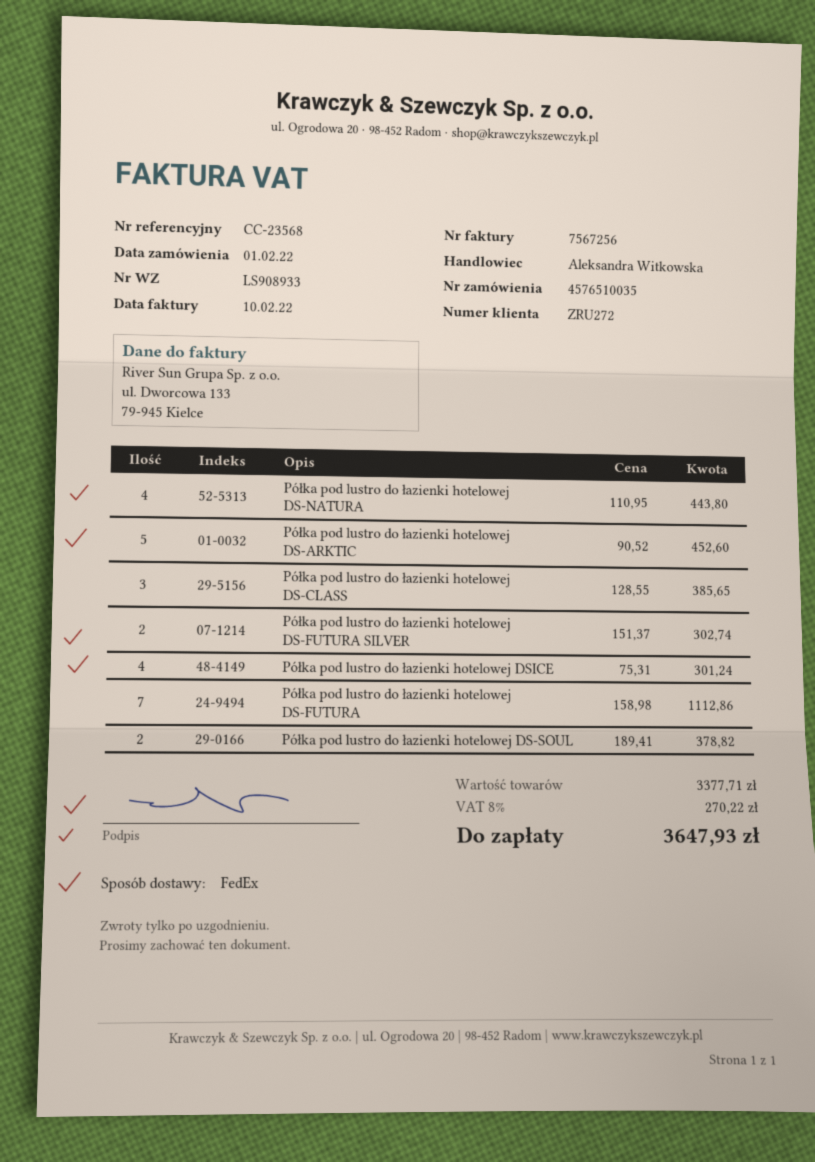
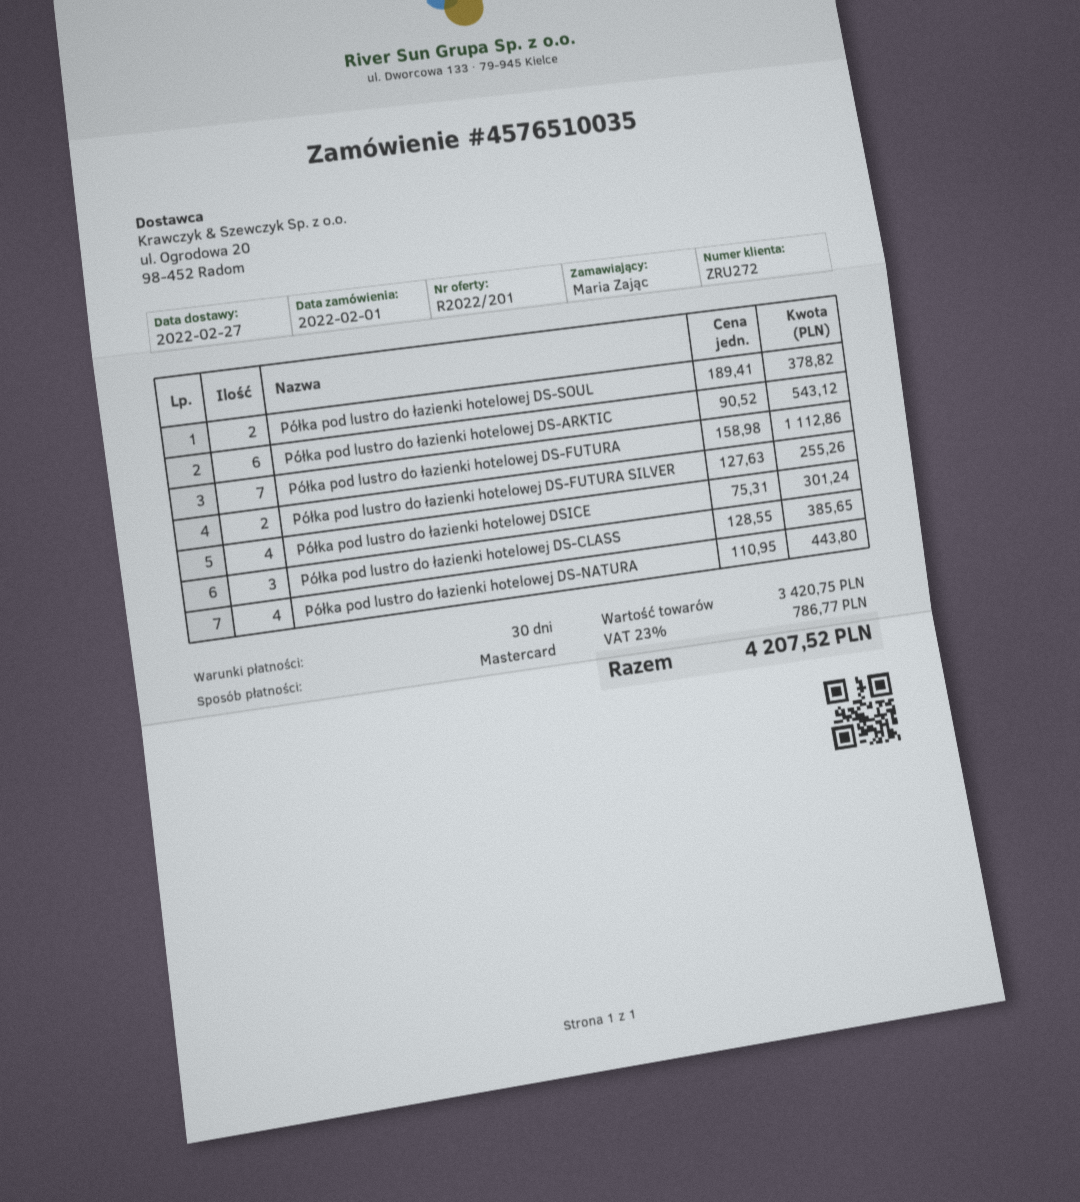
Półka pod lustro do łazienki hotelowej DS-ARKTIC: 5 x 90.52 = 452.60 -> 6 x 90.52 = 543.12
Półka pod lustro do łazienki hotelowej DS-FUTURA SILVER: 2 x 151.37 = 302.74 -> 2 x 127.63 = 255.26
subtotal: 3377.71 -> 3420.75
tax: 8% = 270.22 -> 23% = 786.77
total: 3647.93 -> 4207.52

